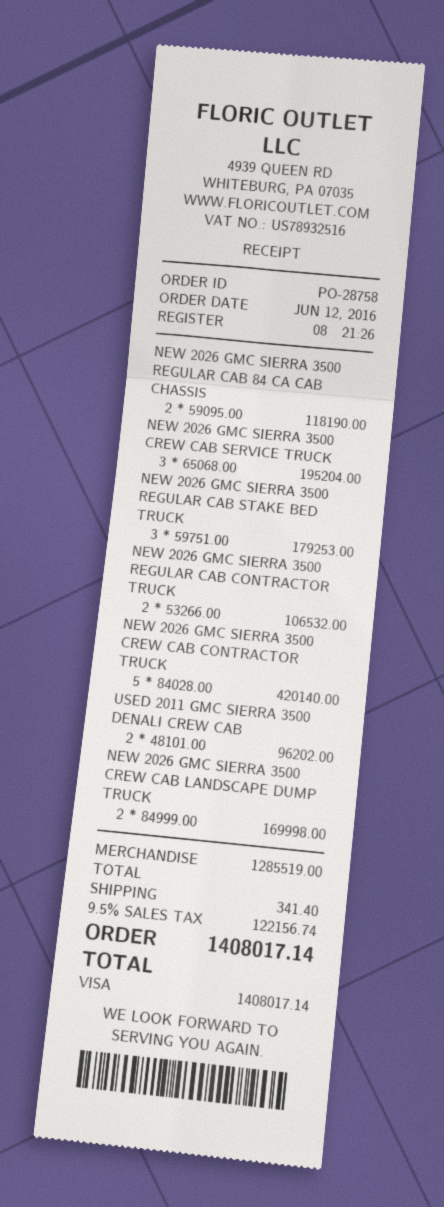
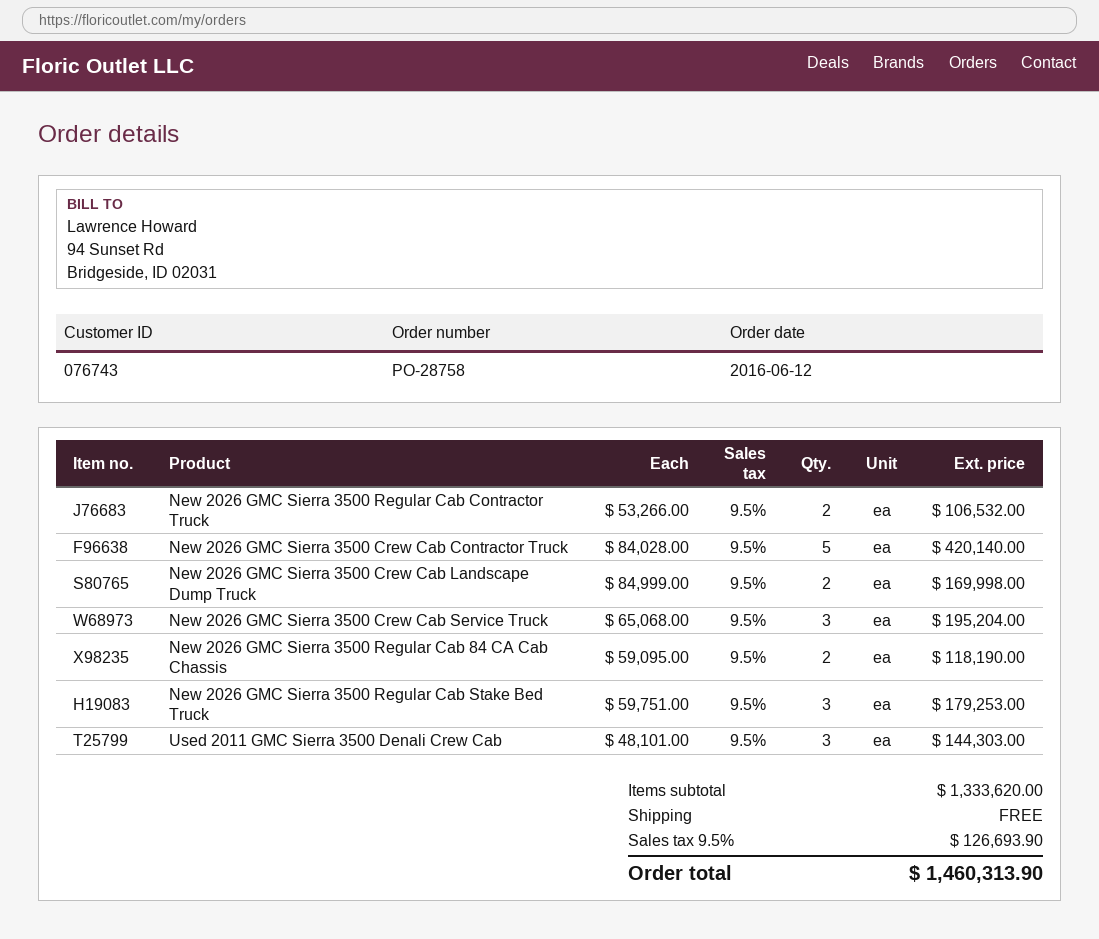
USED 2011 GMC SIERRA 3500 DENALI CREW CAB: 2 x 48101.00 = 96202.00 -> 3 x 48101.00 = 144303.00
subtotal: 1285519.00 -> 1333620.00
shipping: 341.40 -> 0.00
tax: 9.5% = 122156.74 -> 9.5% = 126693.90
total: 1408017.14 -> 1460313.90

